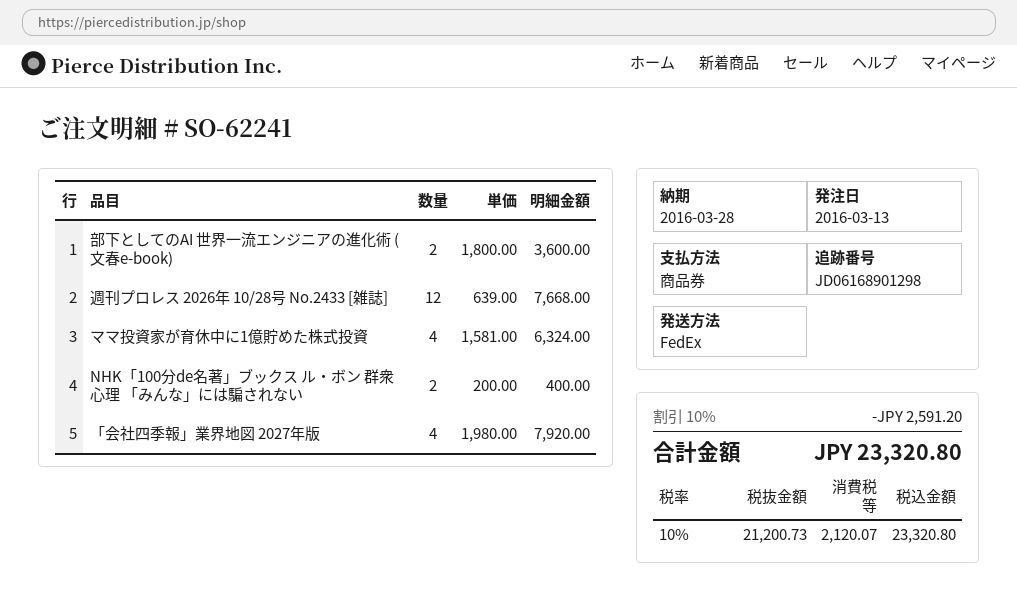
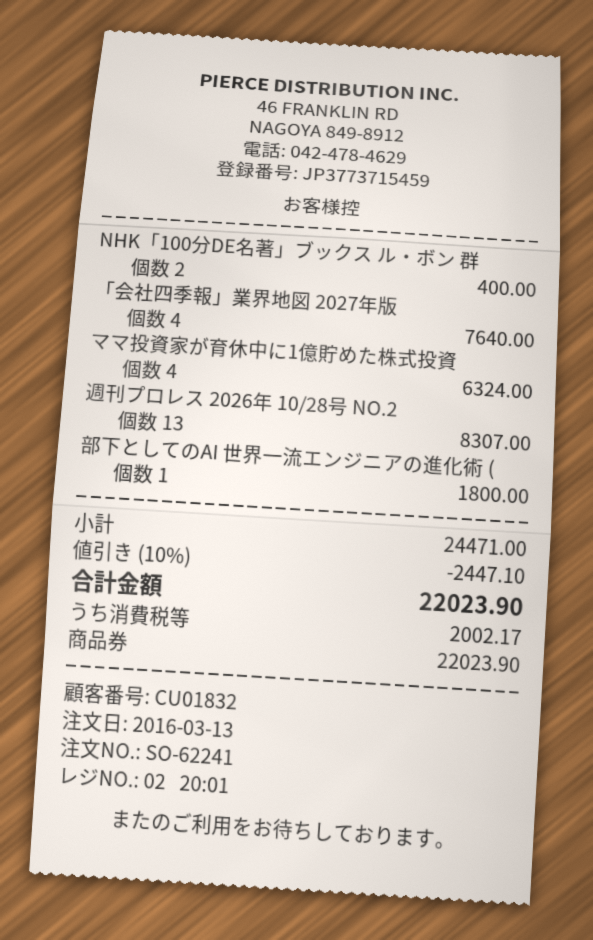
部下としてのAI 世界一流エンジニアの進化術 (文春e-book): 2 for 3600.00 -> 1 for 1800.00
週刊プロレス 2026年 10/28号 No.2433 [雑誌]: 12 for 7668.00 -> 13 for 8307.00
「会社四季報」業界地図 2027年版: 4 for 7920.00 -> 4 for 7640.00
discount: 10% = 2591.20 -> 10% = 2447.10
tax: 2120.07 -> 2002.17
total: 23320.80 -> 22023.90

